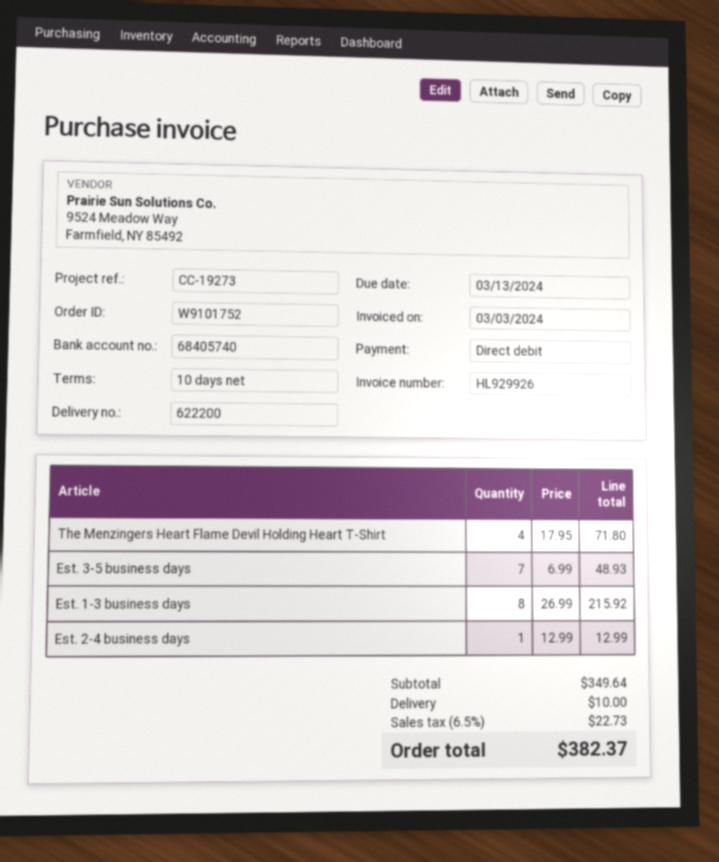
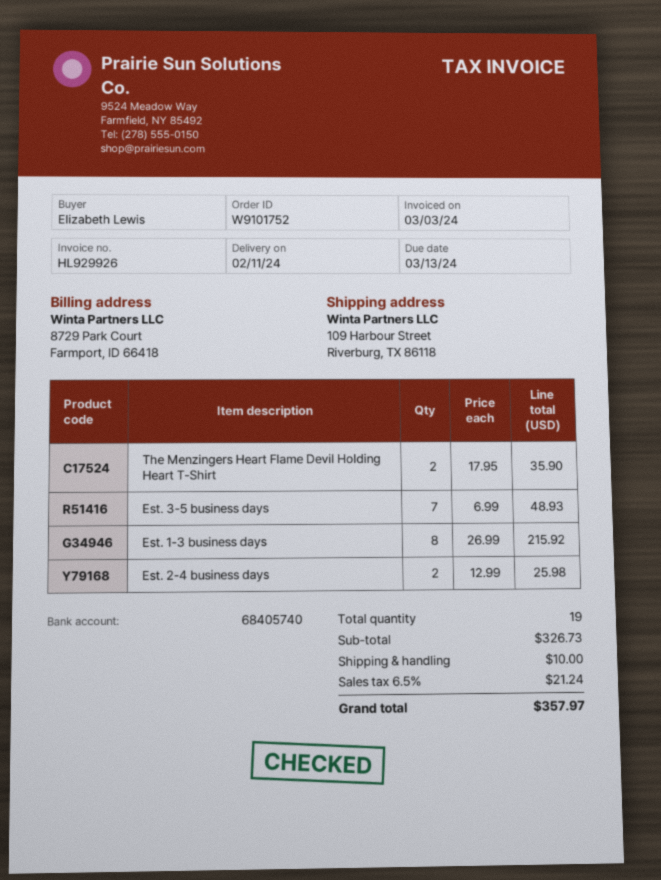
The Menzingers Heart Flame Devil Holding Heart T-Shirt: 4 x 17.95 = 71.80 -> 2 x 17.95 = 35.90
Est. 2-4 business days: 1 x 12.99 = 12.99 -> 2 x 12.99 = 25.98
subtotal: 349.64 -> 326.73
tax: 6.5% = 22.73 -> 6.5% = 21.24
total: 382.37 -> 357.97

